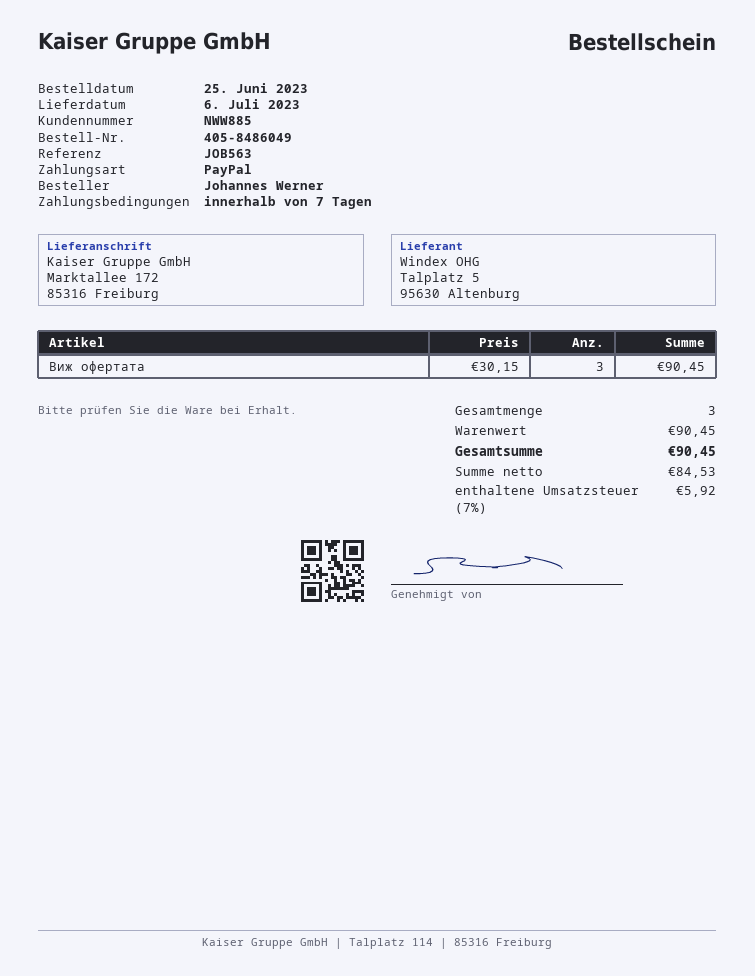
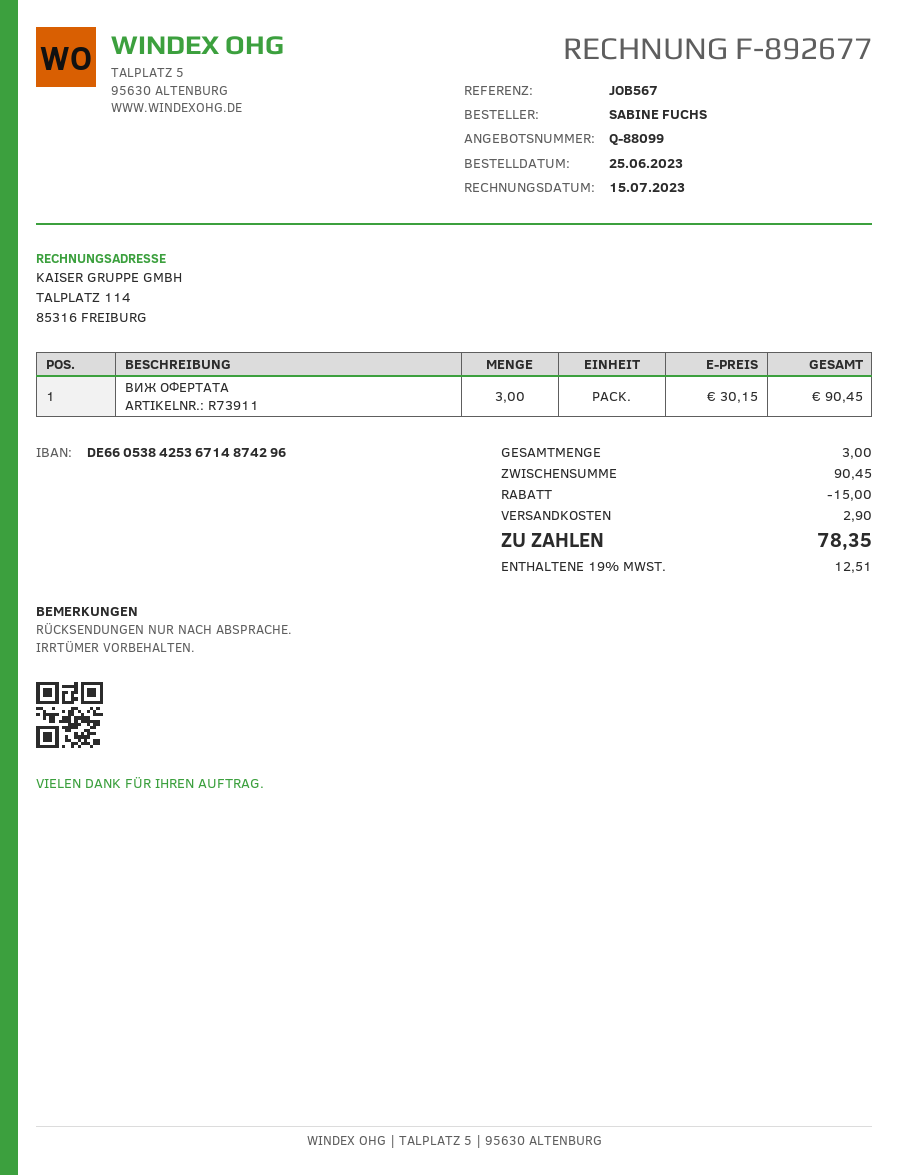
reference: JOB563 -> JOB567
ordered by: Johannes Werner -> SABINE FUCHS
discount: none -> 15.00
shipping: none -> 2.90
tax: 7% = 5.92 -> 19% = 12.51
total: 90.45 -> 78.35

